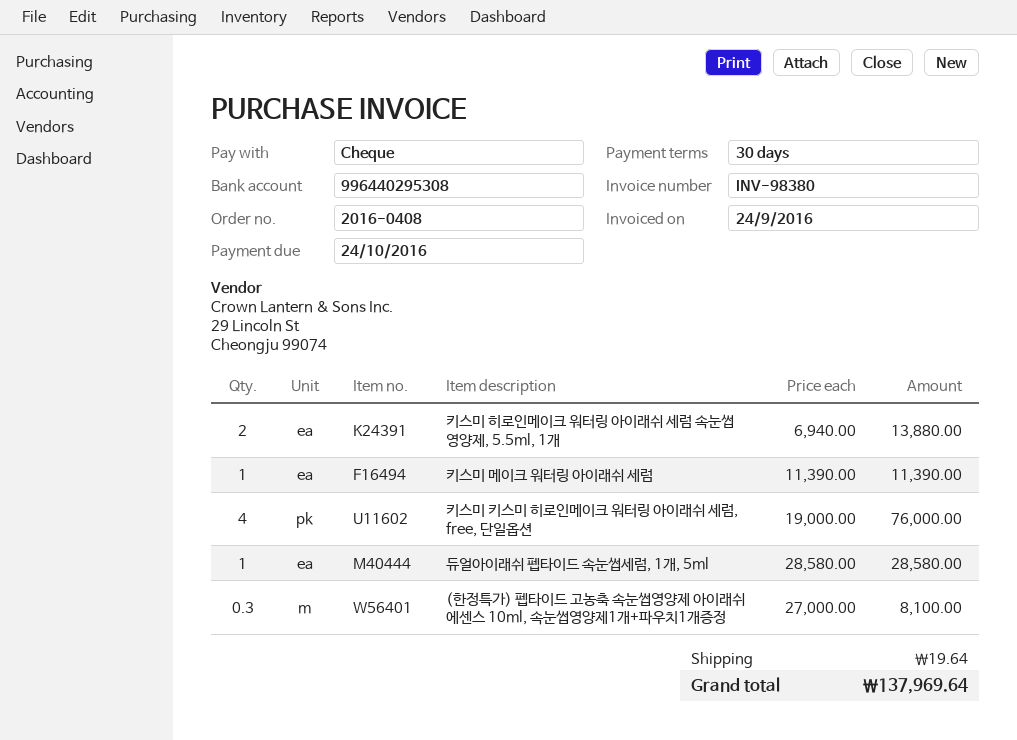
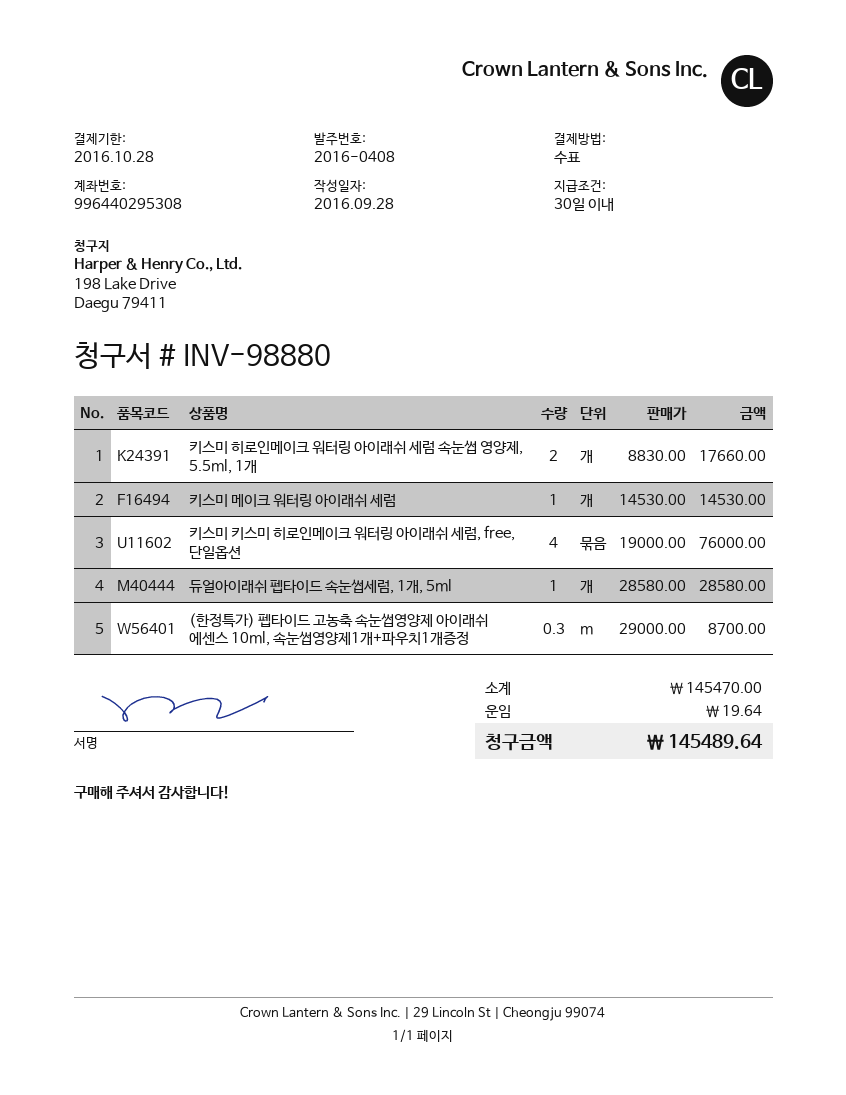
invoice number: INV-98380 -> INV-98880
invoice date: 2016-09-24 -> 2016-09-28
due date: 2016-10-24 -> 2016-10-28
키스미 히로인메이크 워터링 아이래쉬 세럼 속눈썹 영양제, 5.5ml, 1개: 2 x 6940.00 = 13880.00 -> 2 x 8830.00 = 17660.00
키스미 메이크 워터링 아이래쉬 세럼: 1 x 11390.00 = 11390.00 -> 1 x 14530.00 = 14530.00
(한정특가) 펩타이드 고농축 속눈썹영양제 아이래쉬 에센스 10ml, 속눈썹영양제1개+파우치1개증정: 0.3 x 27000.00 = 8100.00 -> 0.3 x 29000.00 = 8700.00
total: 137969.64 -> 145489.64

